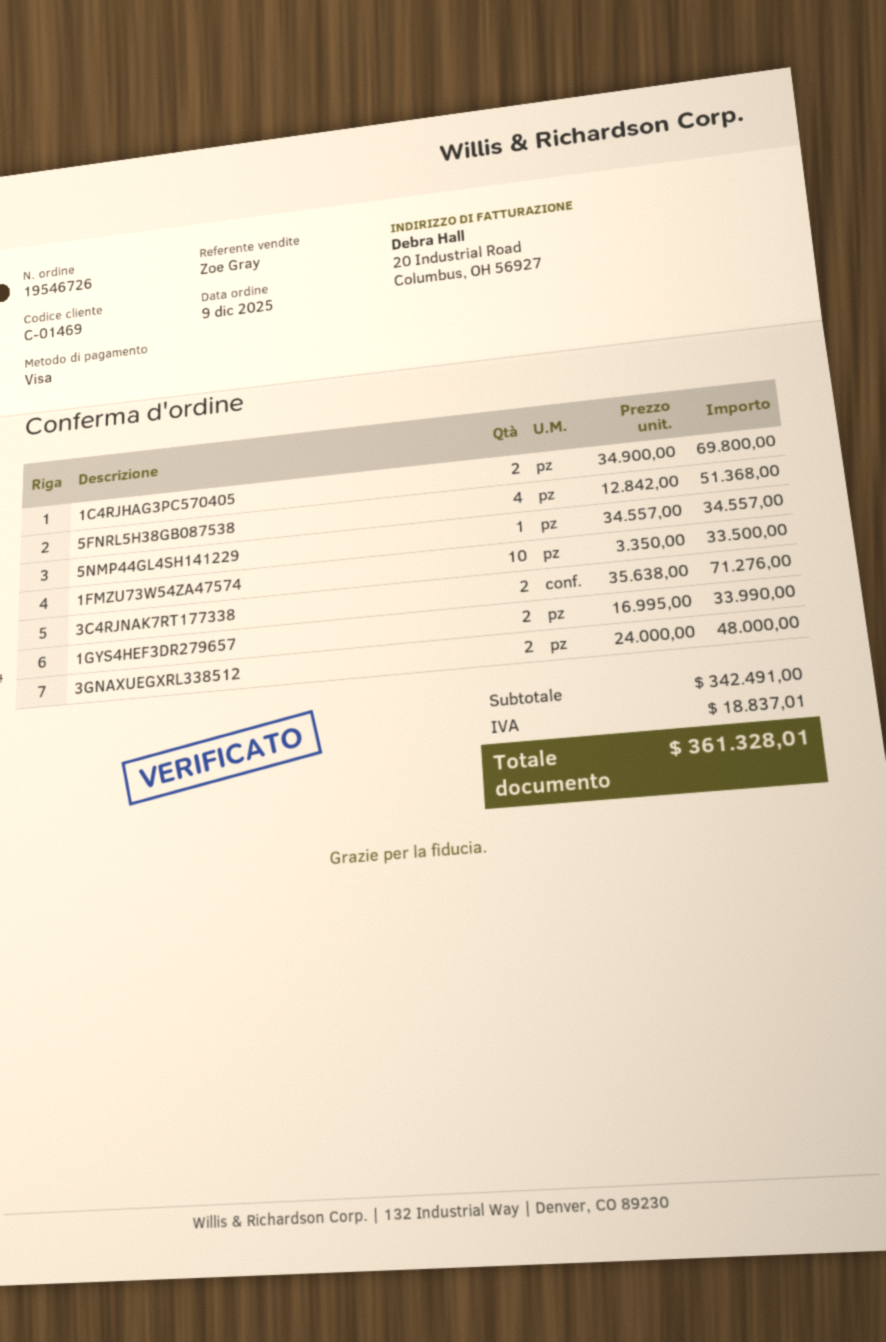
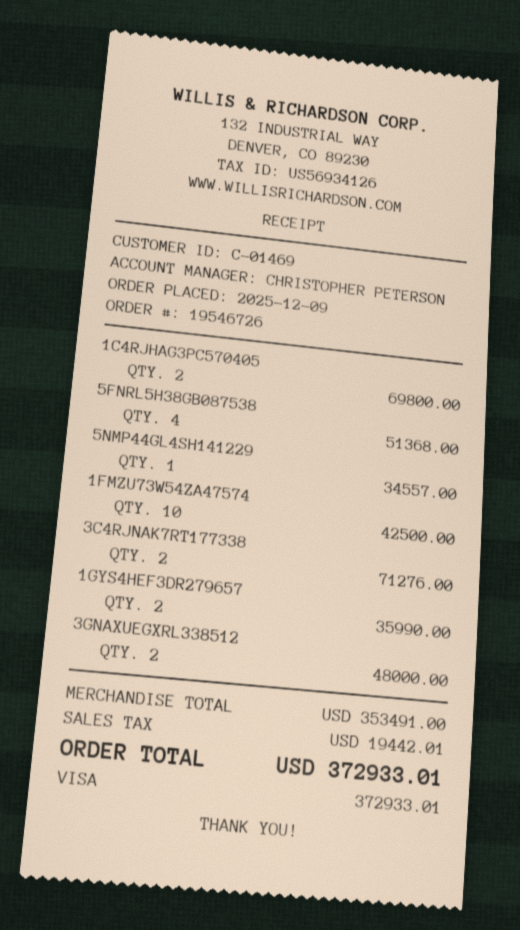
sales rep: Zoe Gray -> CHRISTOPHER PETERSON
1FMZU73W54ZA47574: 10 for 33500.00 -> 10 for 42500.00
1GYS4HEF3DR279657: 2 for 33990.00 -> 2 for 35990.00
subtotal: 342491.00 -> 353491.00
tax: 18837.01 -> 19442.01
total: 361328.01 -> 372933.01

